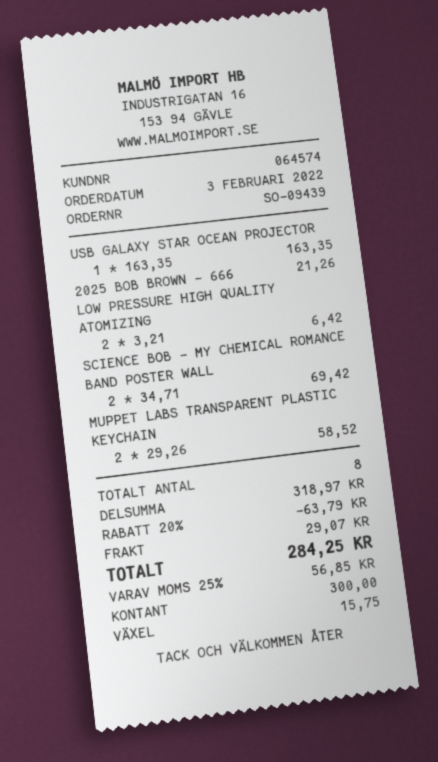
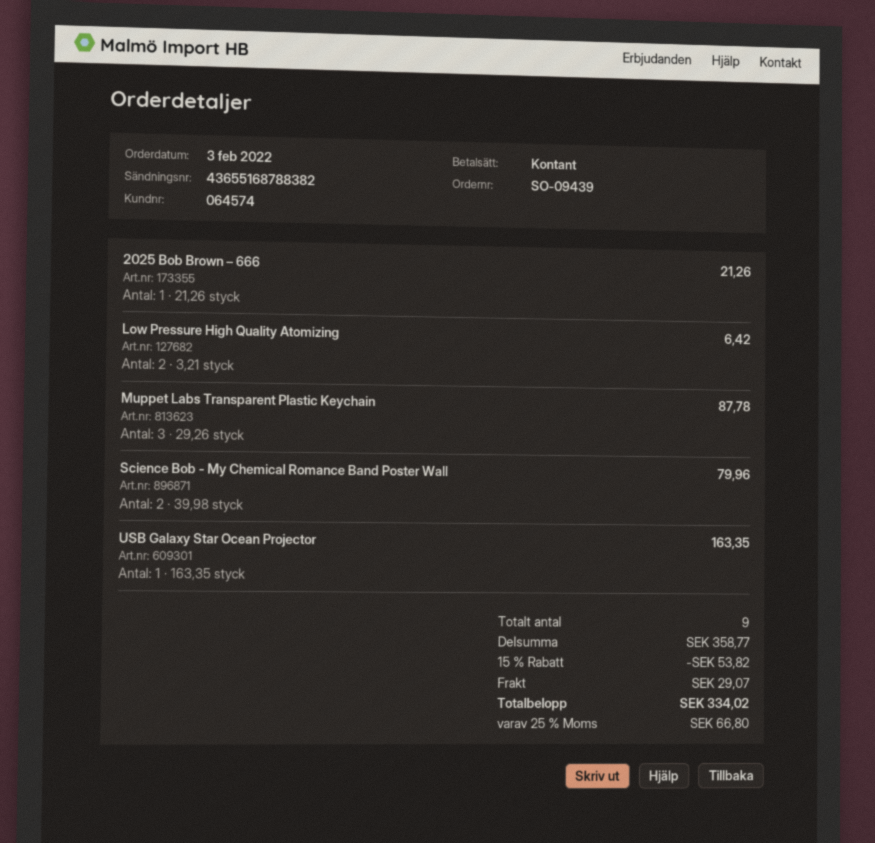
SCIENCE BOB - MY CHEMICAL ROMANCE BAND POSTER WALL: 2 x 34.71 = 69.42 -> 2 x 39.98 = 79.96
MUPPET LABS TRANSPARENT PLASTIC KEYCHAIN: 2 x 29.26 = 58.52 -> 3 x 29.26 = 87.78
total quantity: 8 -> 9
subtotal: 318.97 -> 358.77
discount: 20% = 63.79 -> 15% = 53.82
tax: 25% = 56.85 -> 25% = 66.80
total: 284.25 -> 334.02

